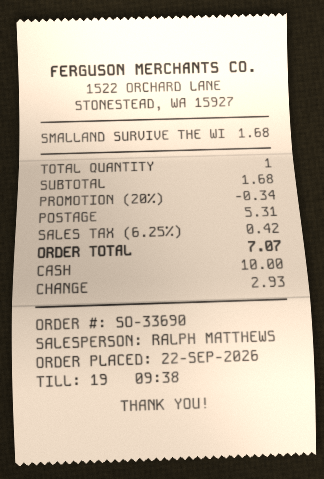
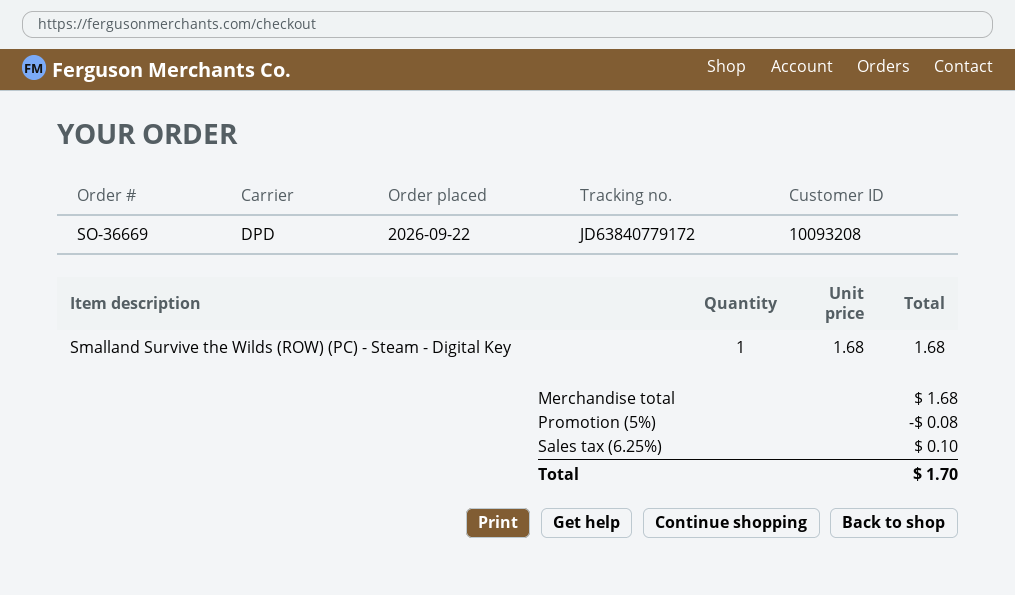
order number: SO-33690 -> SO-36669
discount: 20% = 0.34 -> 5% = 0.08
shipping: 5.31 -> none
tax: 6.25% = 0.42 -> 6.25% = 0.10
total: 7.07 -> 1.70

